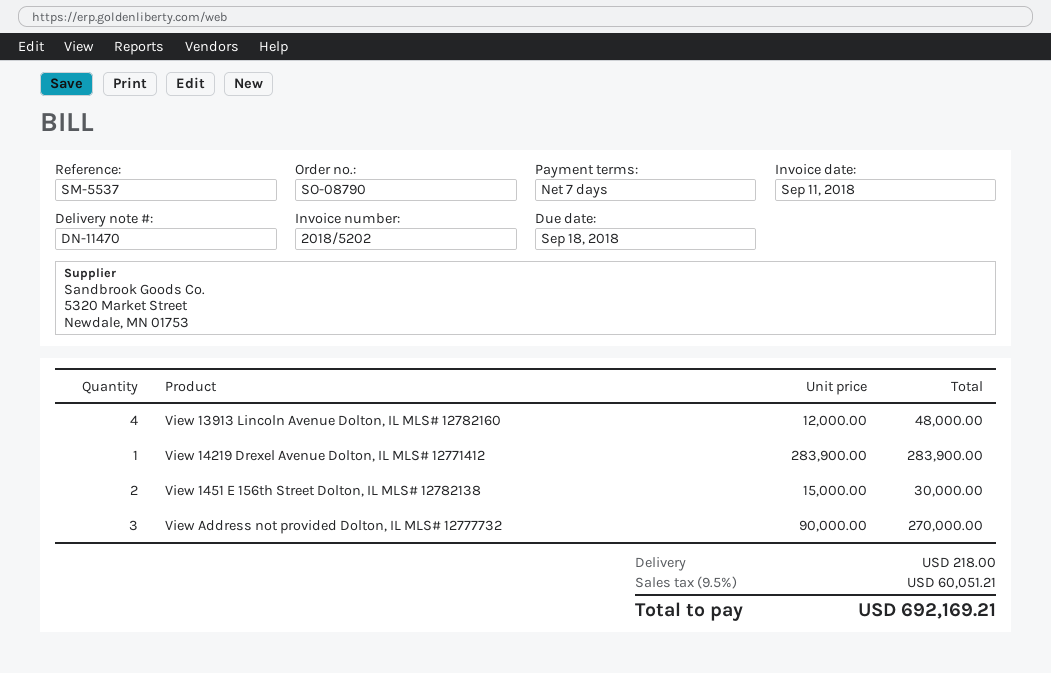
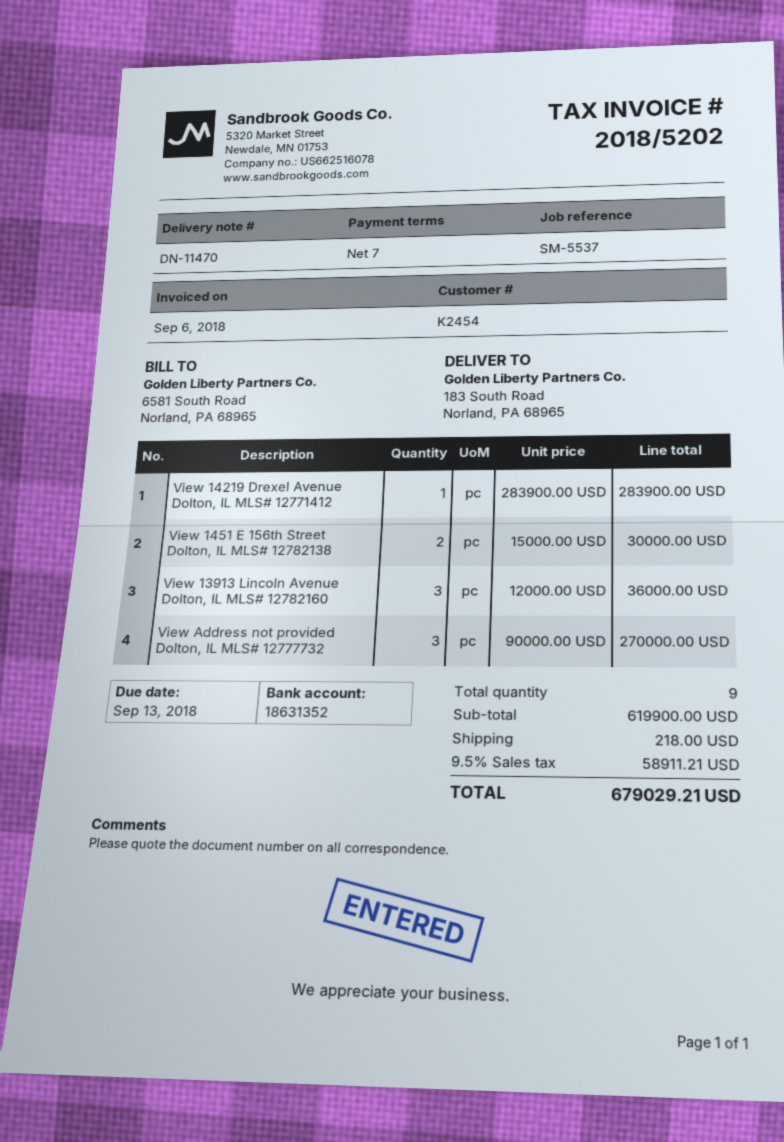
invoice date: 2018-09-11 -> 2018-09-06
due date: 2018-09-18 -> 2018-09-13
View 13913 Lincoln Avenue Dolton, IL MLS# 12782160: 4 x 12000.00 = 48000.00 -> 3 x 12000.00 = 36000.00
tax: 9.5% = 60051.21 -> 9.5% = 58911.21
total: 692169.21 -> 679029.21

